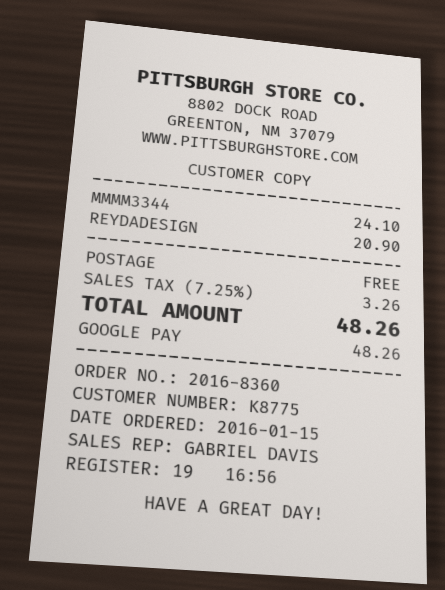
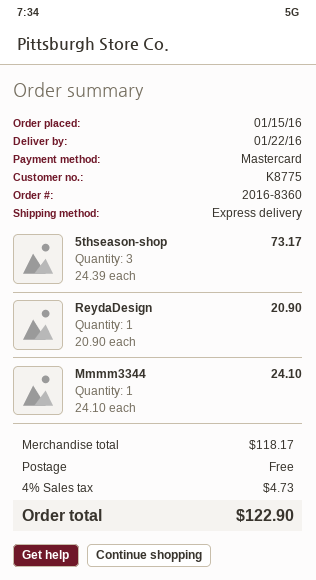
payment method: Google Pay -> Mastercard
5thseason-shop: none -> 3 x 24.39 = 73.17
tax: 7.25% = 3.26 -> 4% = 4.73
total: 48.26 -> 122.90

